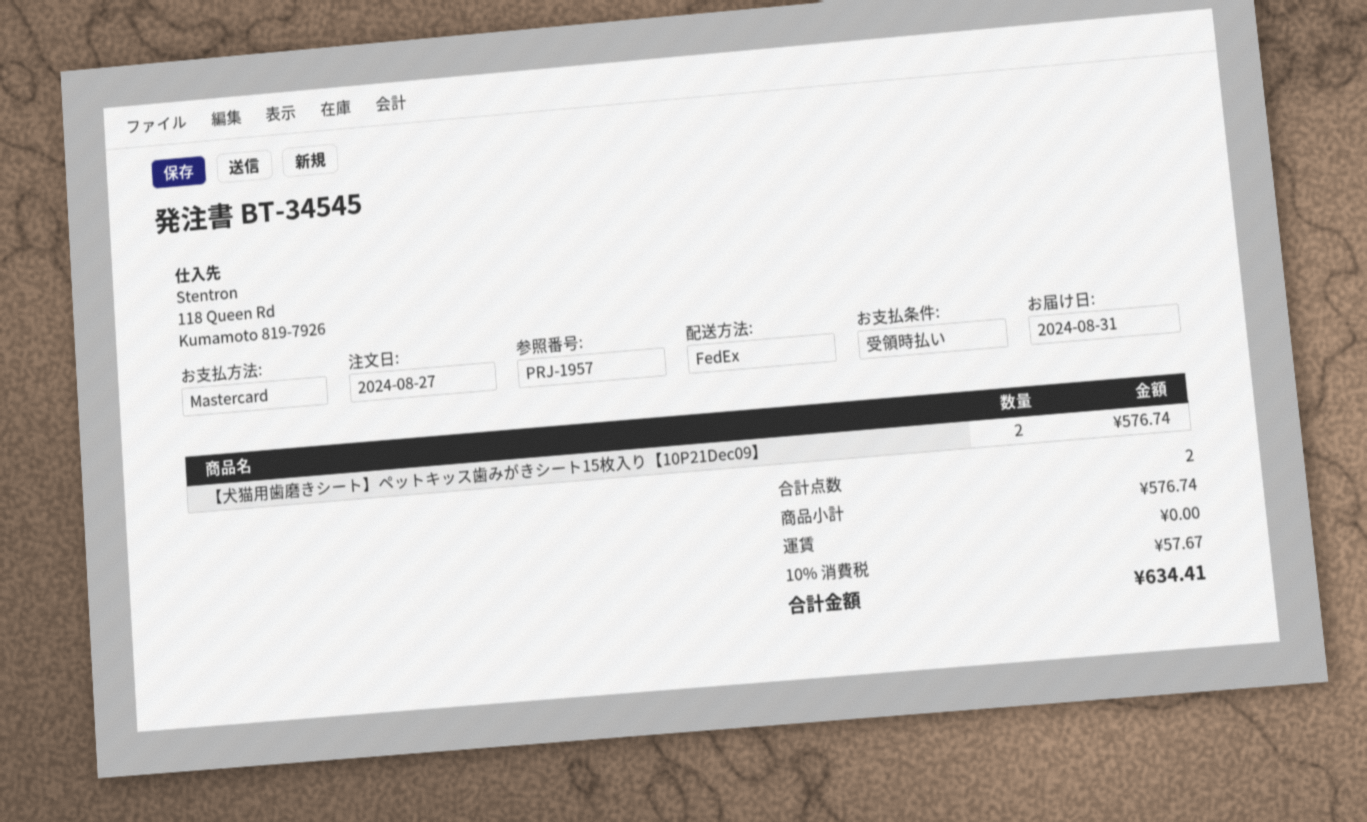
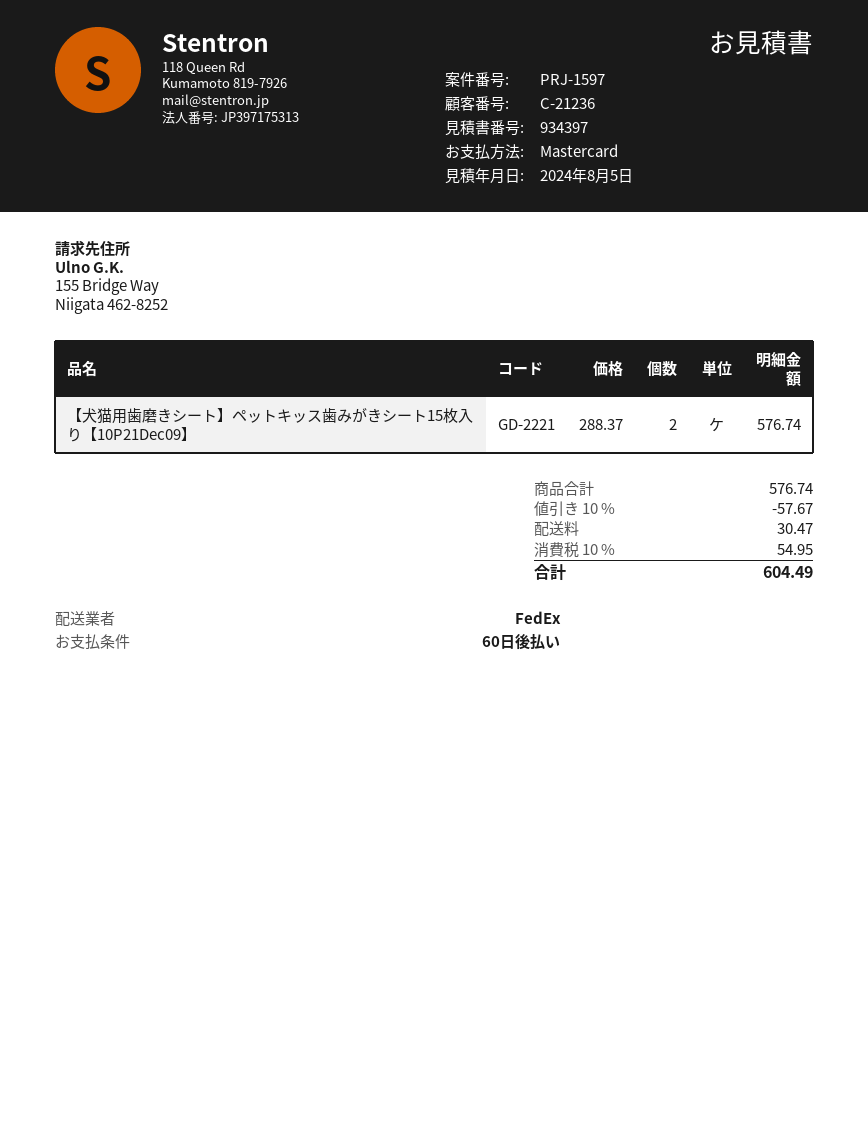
payment terms: on receipt -> 60 days
reference: PRJ-1957 -> PRJ-1597
discount: none -> 10% = 57.67
shipping: 0.00 -> 30.47
tax: 10% = 57.67 -> 10% = 54.95
total: 634.41 -> 604.49

